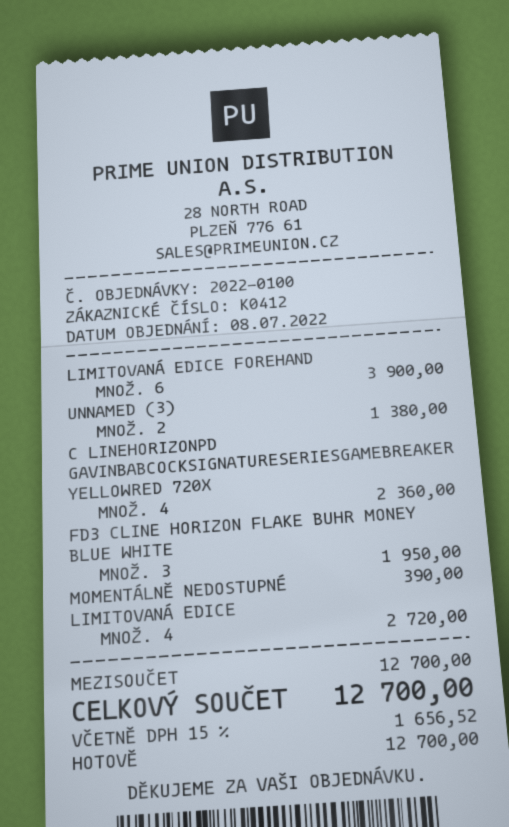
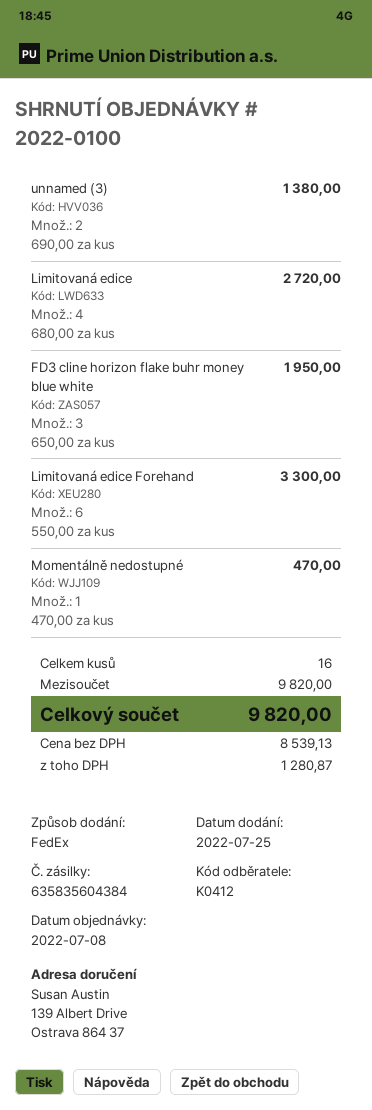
LIMITOVANÁ EDICE FOREHAND: 6 for 3900.00 -> 6 for 3300.00
C LINEHORIZONPD GAVINBABCOCKSIGNATURESERIESGAMEBREAKER YELLOWRED 720X: 4 for 2360.00 -> none
MOMENTÁLNĚ NEDOSTUPNÉ: 1 for 390.00 -> 1 for 470.00
subtotal: 12700.00 -> 9820.00
tax: 1656.52 -> 1280.87
total: 12700.00 -> 9820.00

